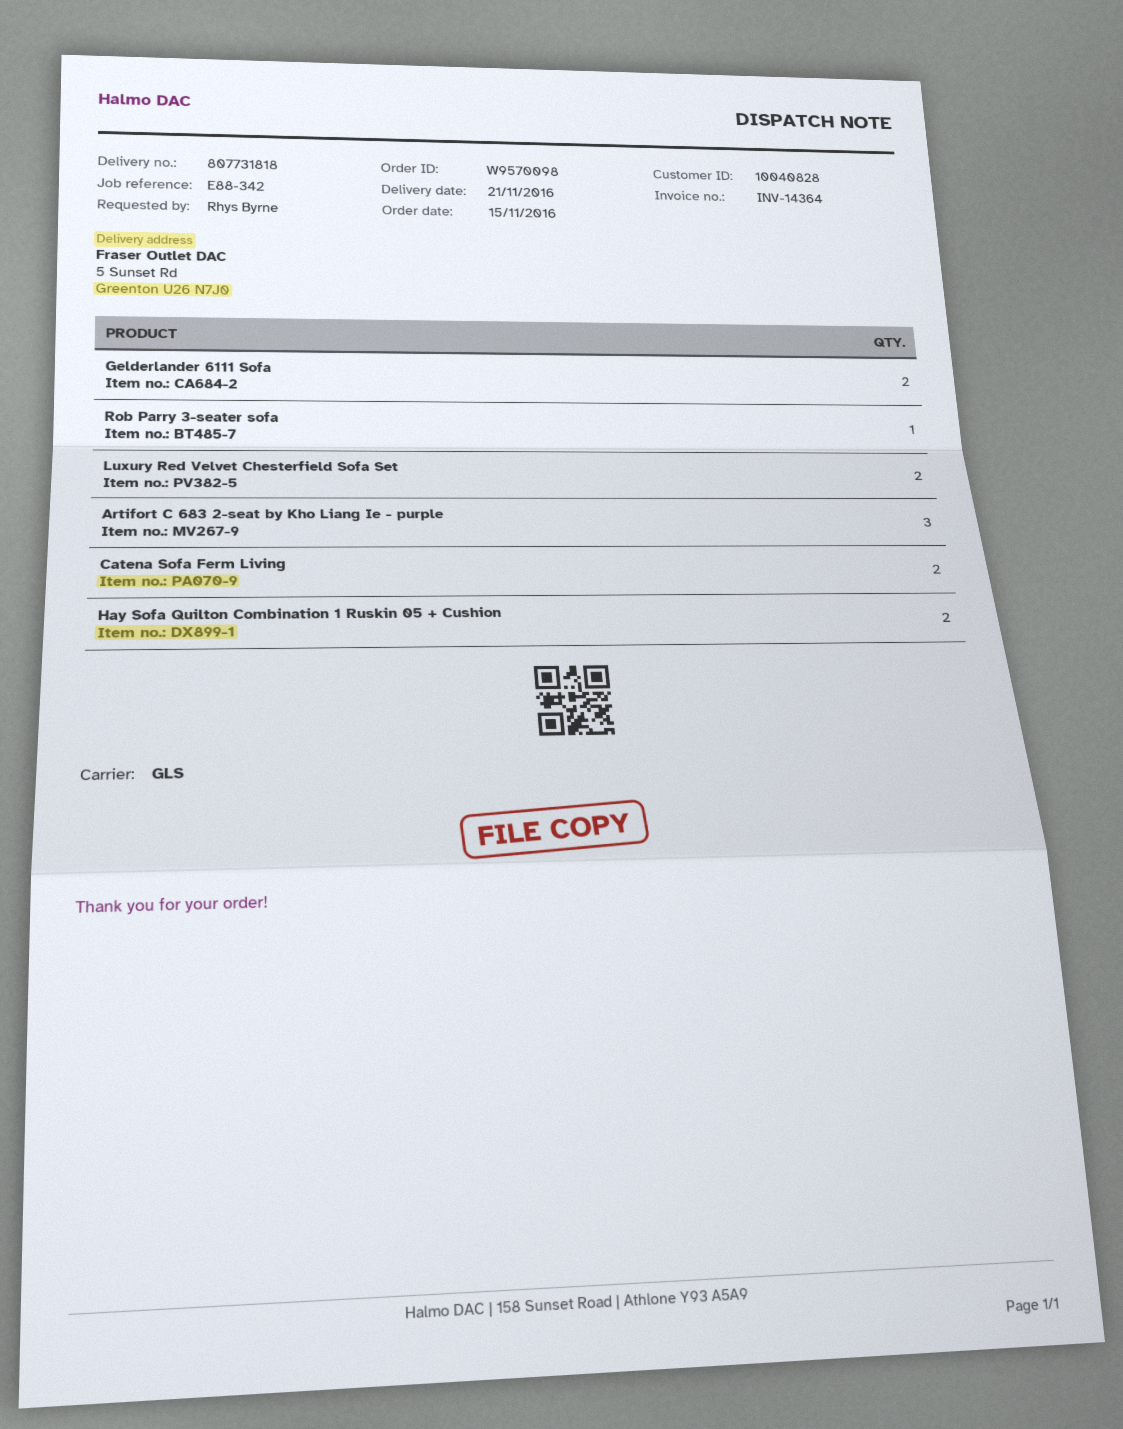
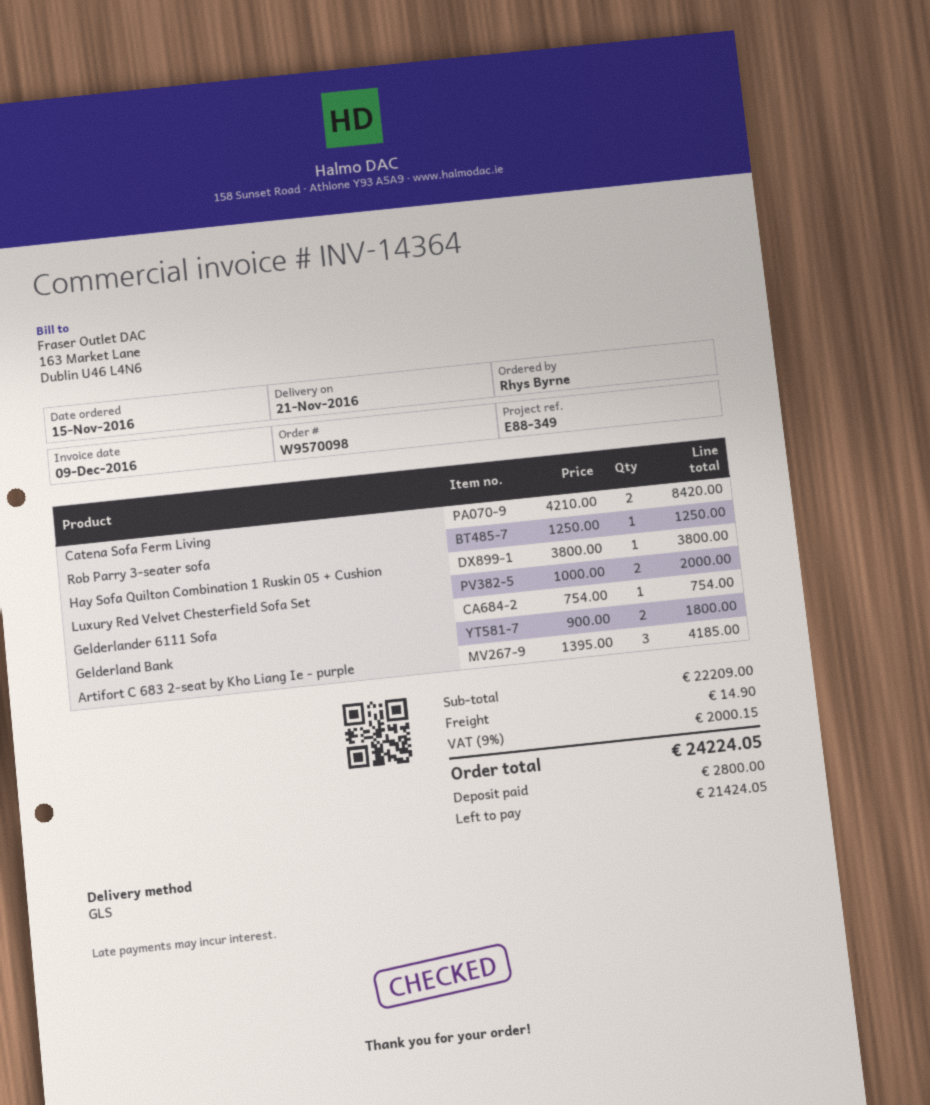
reference: E88-342 -> E88-349
Gelderlander 6111 Sofa: 2 -> 1
Hay Sofa Quilton Combination 1 Ruskin 05 + Cushion: 2 -> 1
Gelderland Bank: none -> 2

